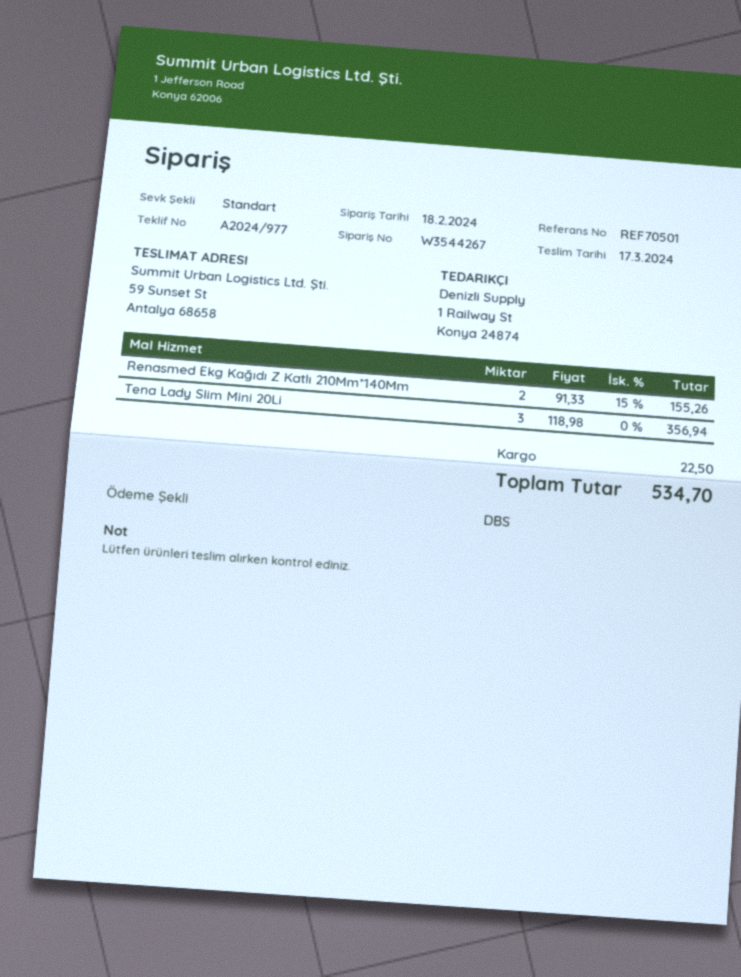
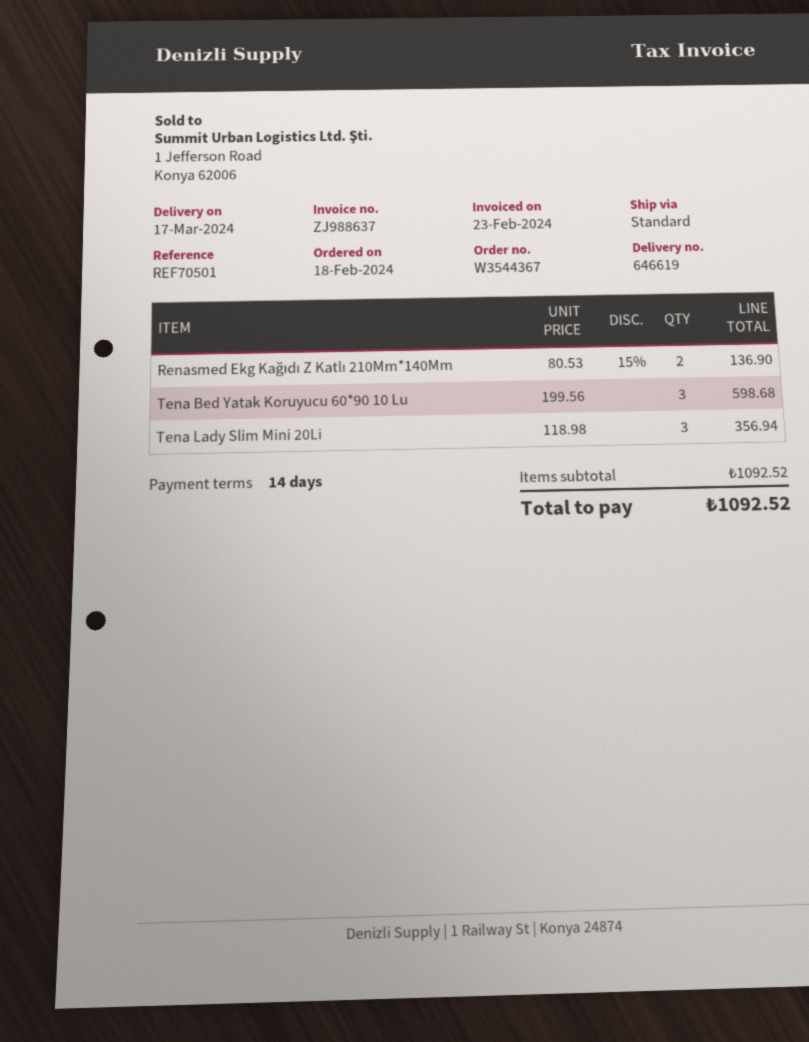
order number: W3544267 -> W3544367
Renasmed Ekg Kağıdı Z Katlı 210Mm*140Mm: 2 x 91.33 - 15% = 155.26 -> 2 x 80.53 - 15% = 136.90
Tena Bed Yatak Koruyucu 60*90 10 Lu: none -> 3 x 199.56 = 598.68
shipping: 22.50 -> none
total: 534.70 -> 1092.52

